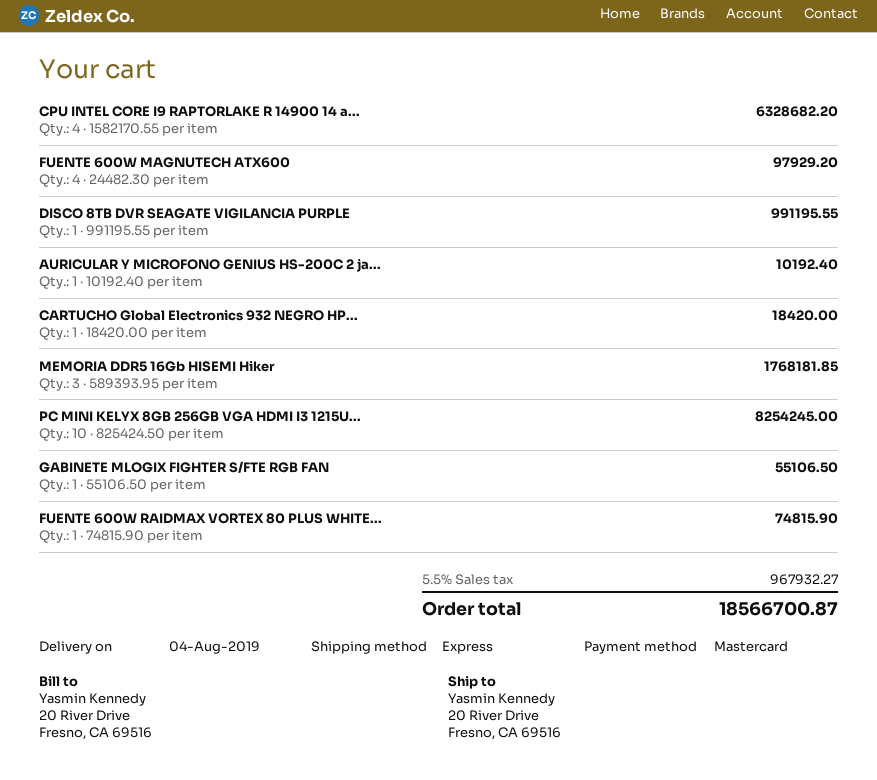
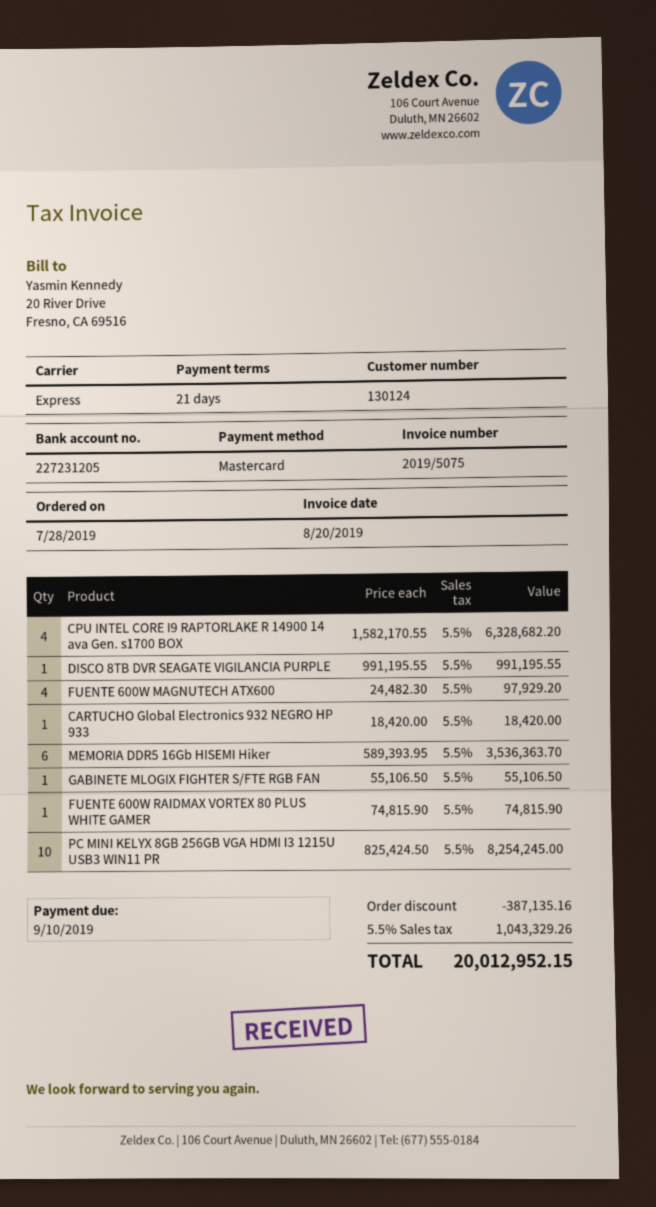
AURICULAR Y MICROFONO GENIUS HS-200C 2 ja...: 1 x 10192.40 = 10192.40 -> none
MEMORIA DDR5 16Gb HISEMI Hiker: 3 x 589393.95 = 1768181.85 -> 6 x 589393.95 = 3536363.70
discount: none -> 387135.16
tax: 5.5% = 967932.27 -> 5.5% = 1043329.26
total: 18566700.87 -> 20012952.15

